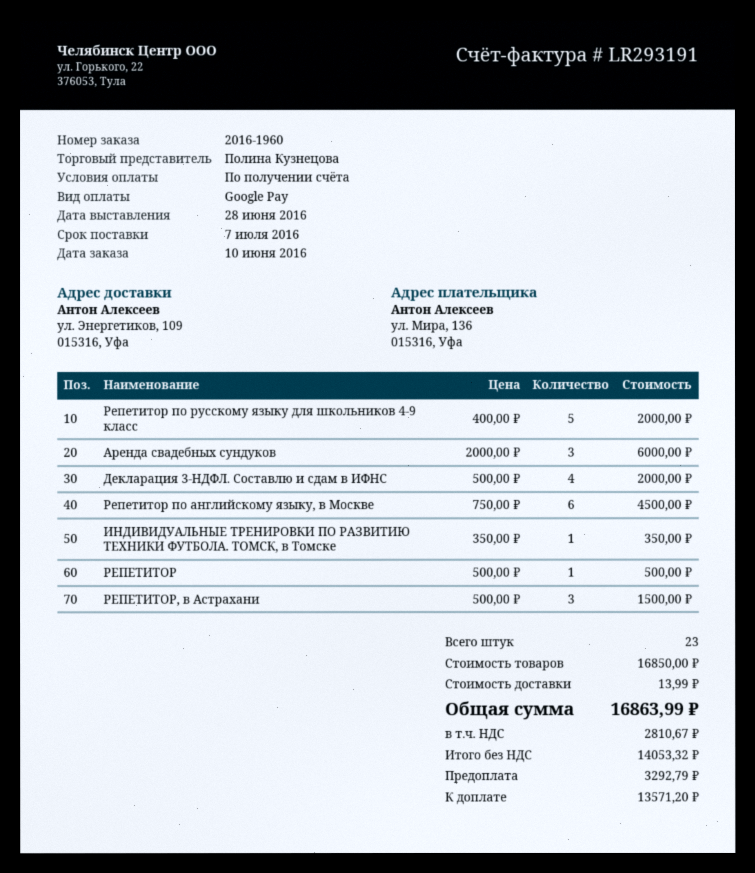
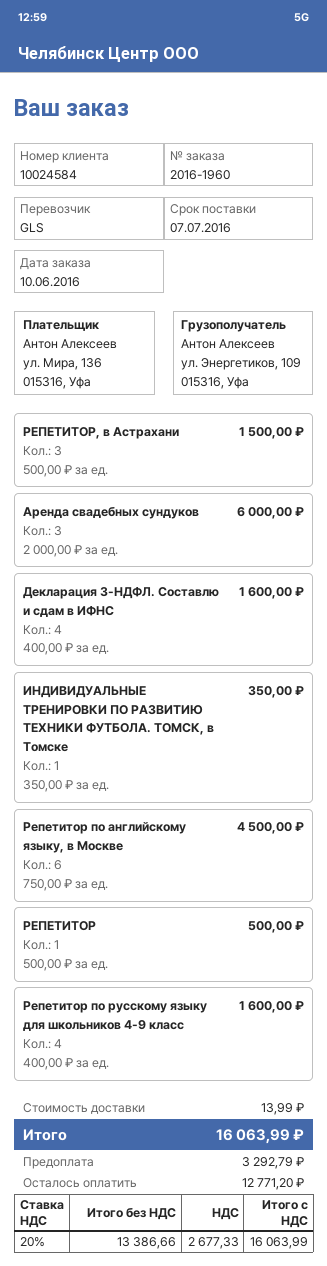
Репетитор по русскому языку для школьников 4-9 класс: 5 x 400.00 = 2000.00 -> 4 x 400.00 = 1600.00
Декларация 3-НДФЛ. Составлю и сдам в ИФНС: 4 x 500.00 = 2000.00 -> 4 x 400.00 = 1600.00
net: 14053.32 -> 13386.66
tax: 2810.67 -> 2677.33
total: 16863.99 -> 16063.99
balance: 13571.20 -> 12771.20

